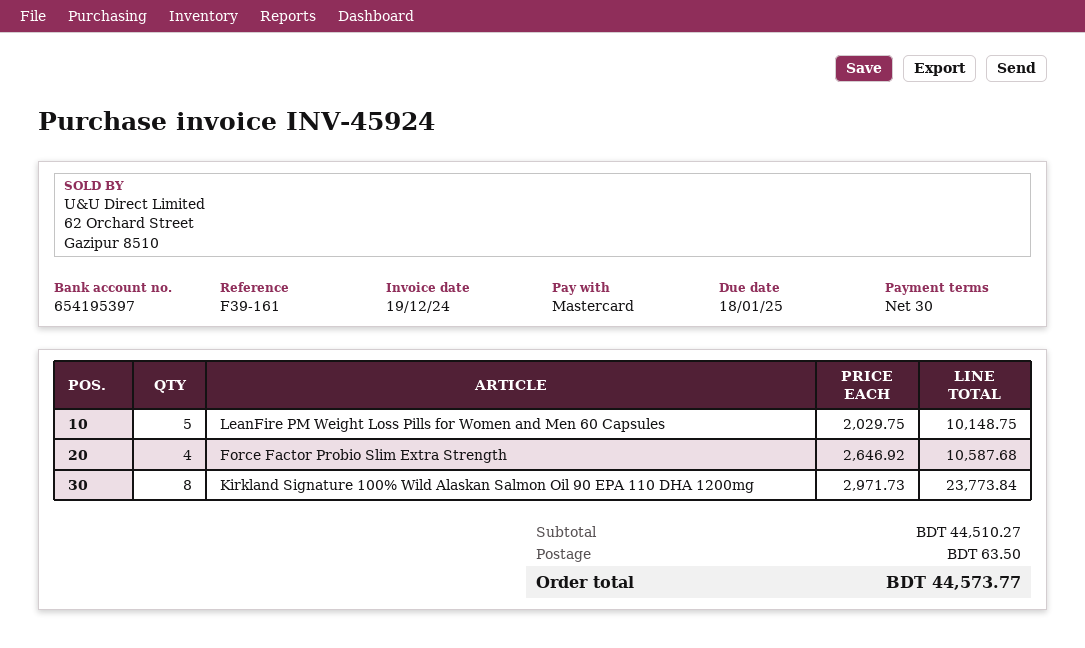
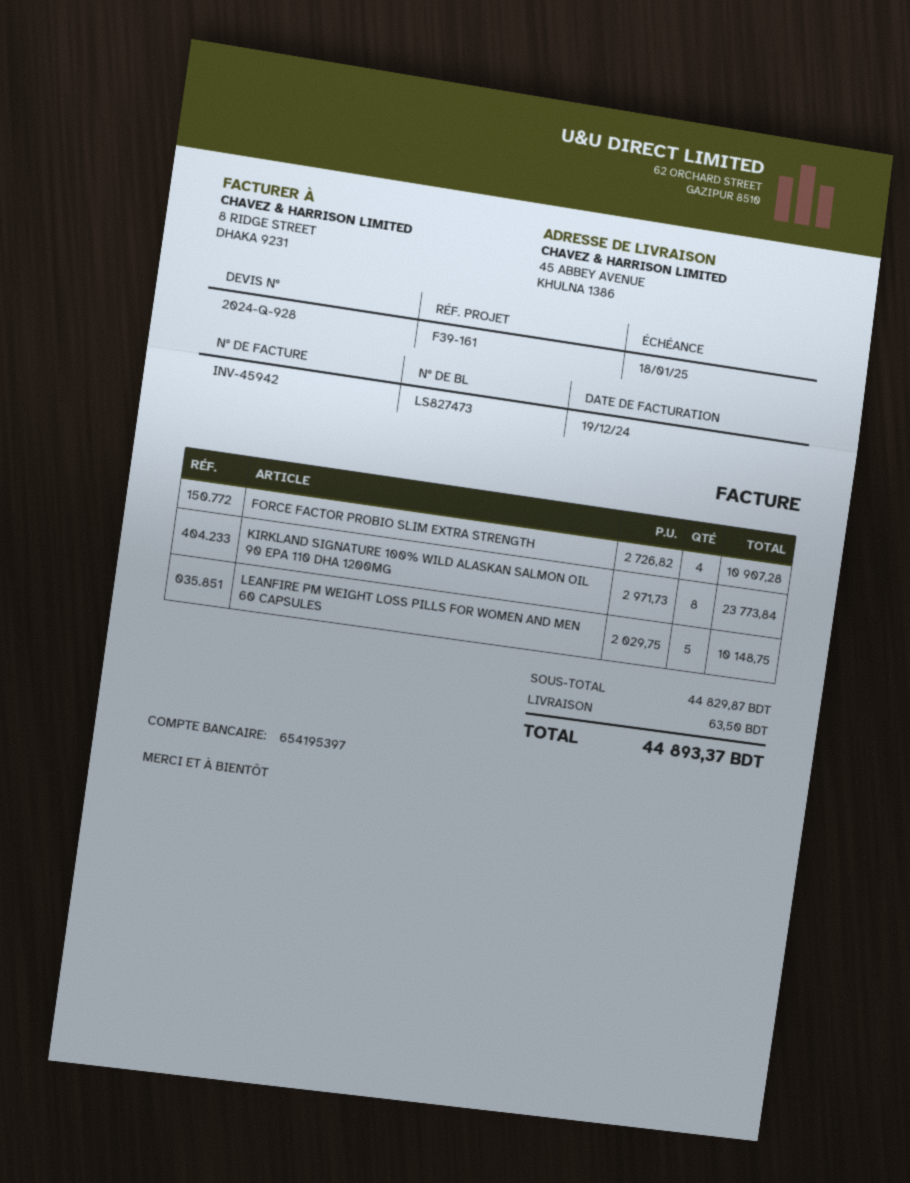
invoice number: INV-45924 -> INV-45942
Force Factor Probio Slim Extra Strength: 4 x 2646.92 = 10587.68 -> 4 x 2726.82 = 10907.28
subtotal: 44510.27 -> 44829.87
total: 44573.77 -> 44893.37

